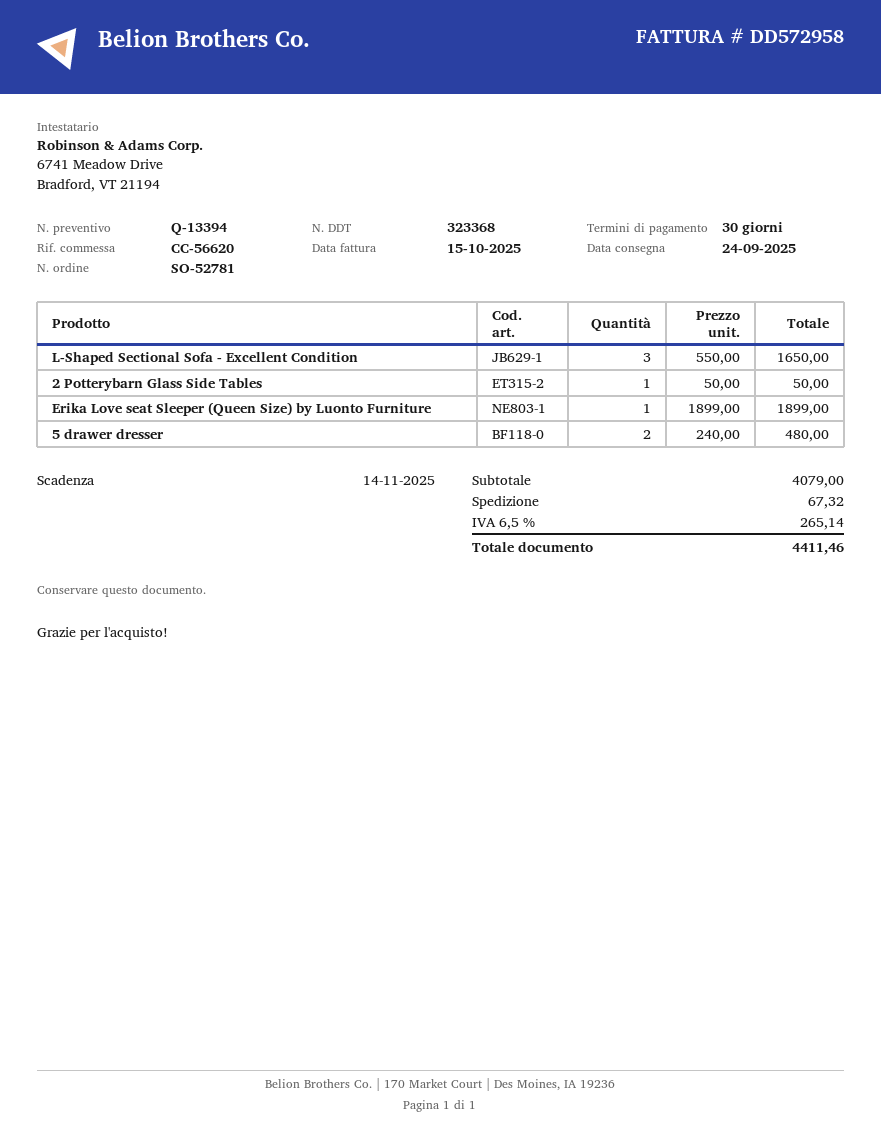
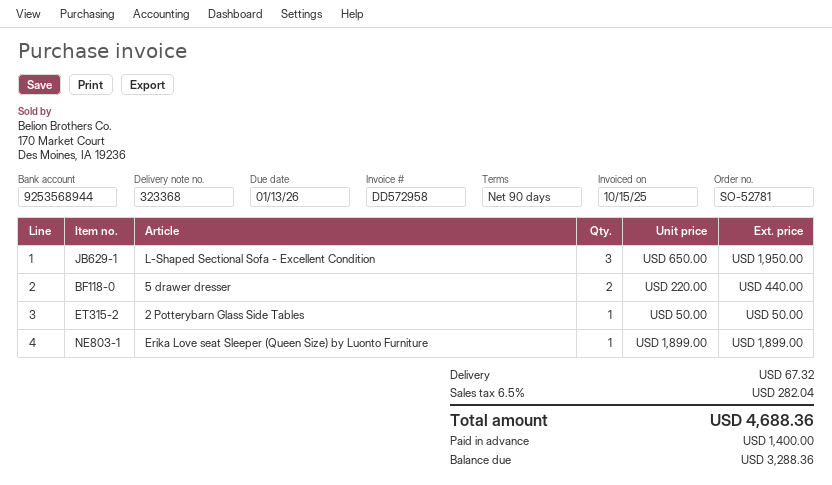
payment terms: 30 days -> 90 days
due date: 2025-11-14 -> 2026-01-13
L-Shaped Sectional Sofa - Excellent Condition: 3 x 550.00 = 1650.00 -> 3 x 650.00 = 1950.00
5 drawer dresser: 2 x 240.00 = 480.00 -> 2 x 220.00 = 440.00
tax: 6.5% = 265.14 -> 6.5% = 282.04
total: 4411.46 -> 4688.36

